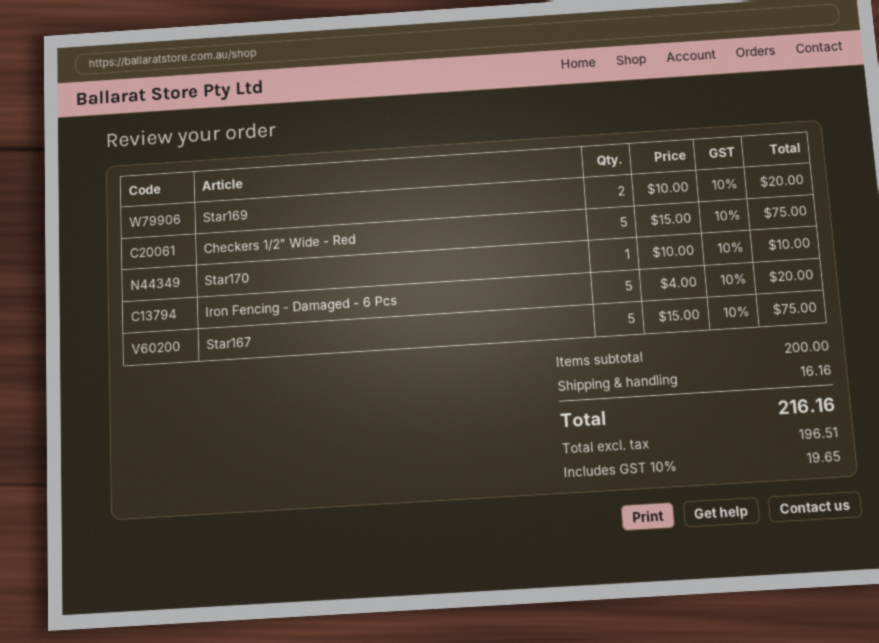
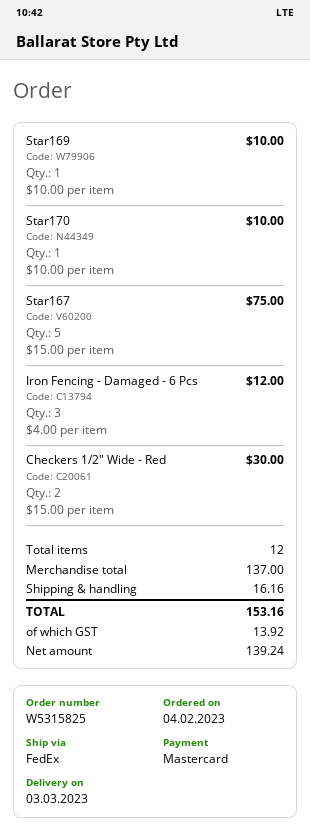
Star169: 2 x 10.00 = 20.00 -> 1 x 10.00 = 10.00
Checkers 1/2" Wide - Red: 5 x 15.00 = 75.00 -> 2 x 15.00 = 30.00
Iron Fencing - Damaged - 6 Pcs: 5 x 4.00 = 20.00 -> 3 x 4.00 = 12.00
subtotal: 200.00 -> 137.00
net: 196.51 -> 139.24
tax: 19.65 -> 13.92
total: 216.16 -> 153.16

